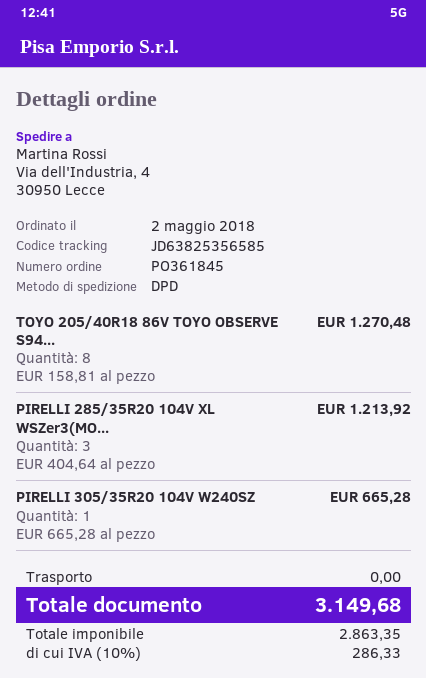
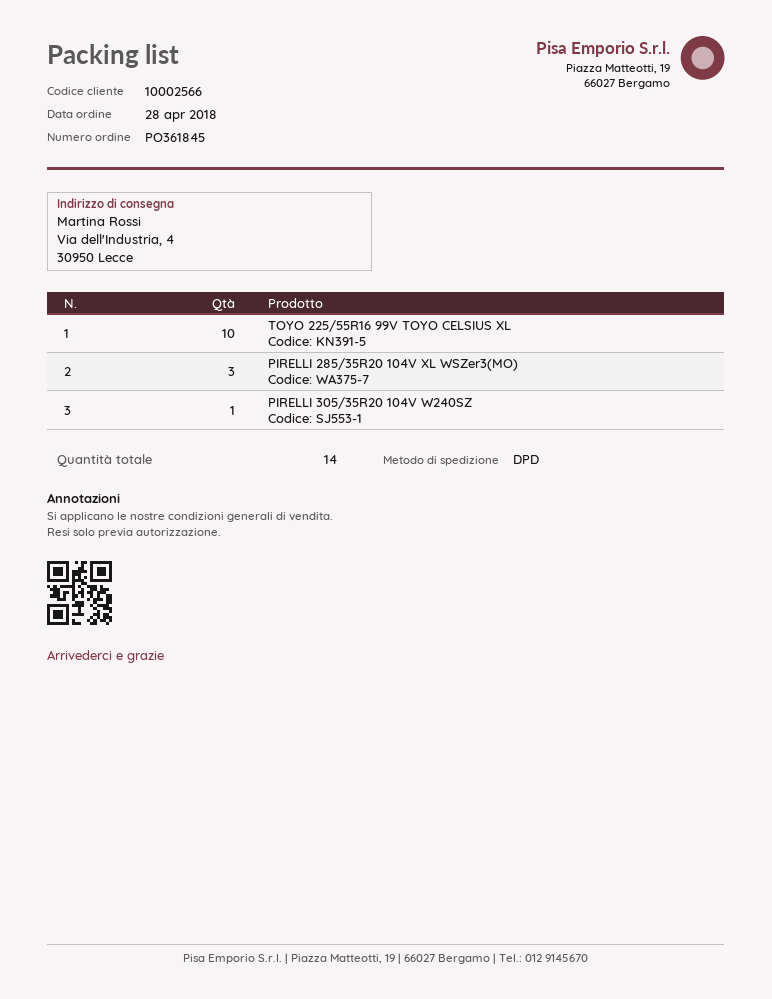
order date: 2018-05-02 -> 2018-04-28
TOYO 205/40R18 86V TOYO OBSERVE S94...: 8 -> none
TOYO 225/55R16 99V TOYO CELSIUS XL: none -> 10

